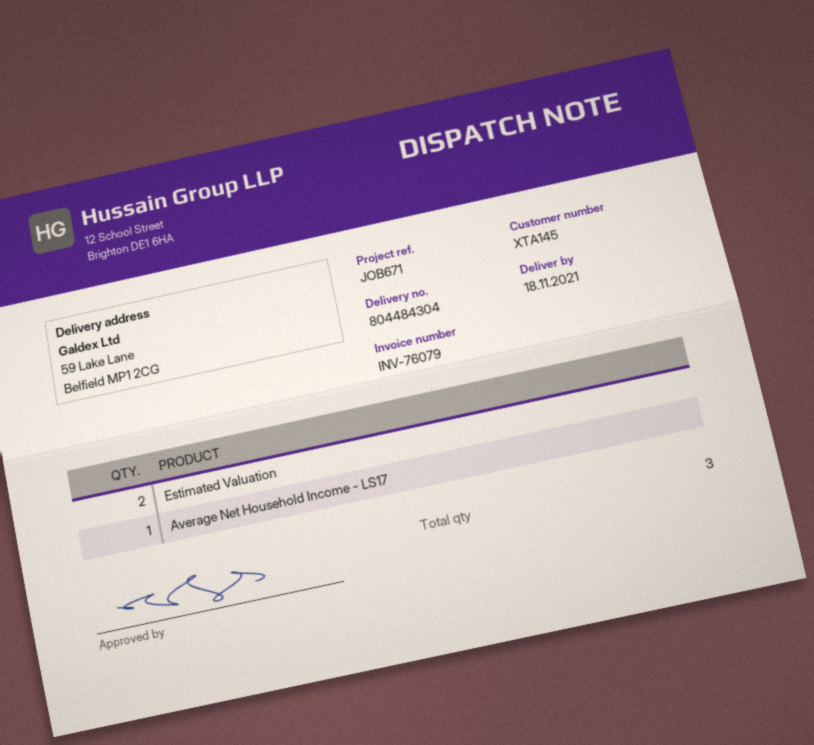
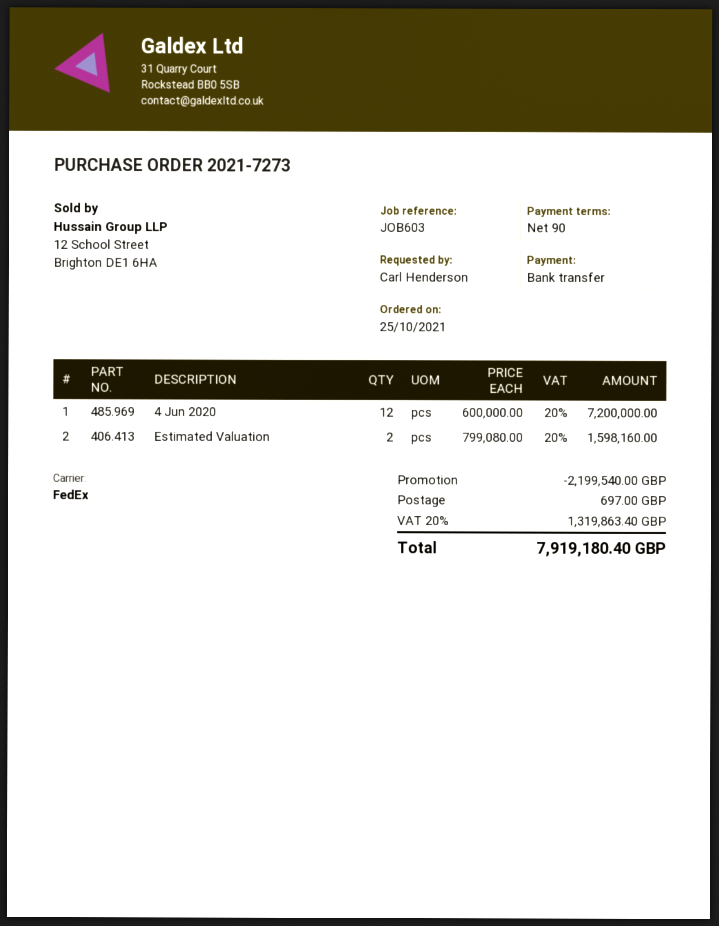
reference: JOB671 -> JOB603
Average Net Household Income - LS17: 1 -> none
4 Jun 2020: none -> 12

